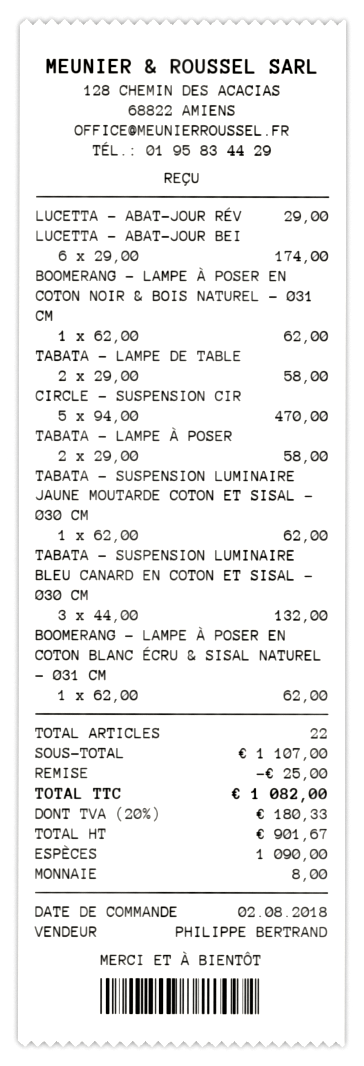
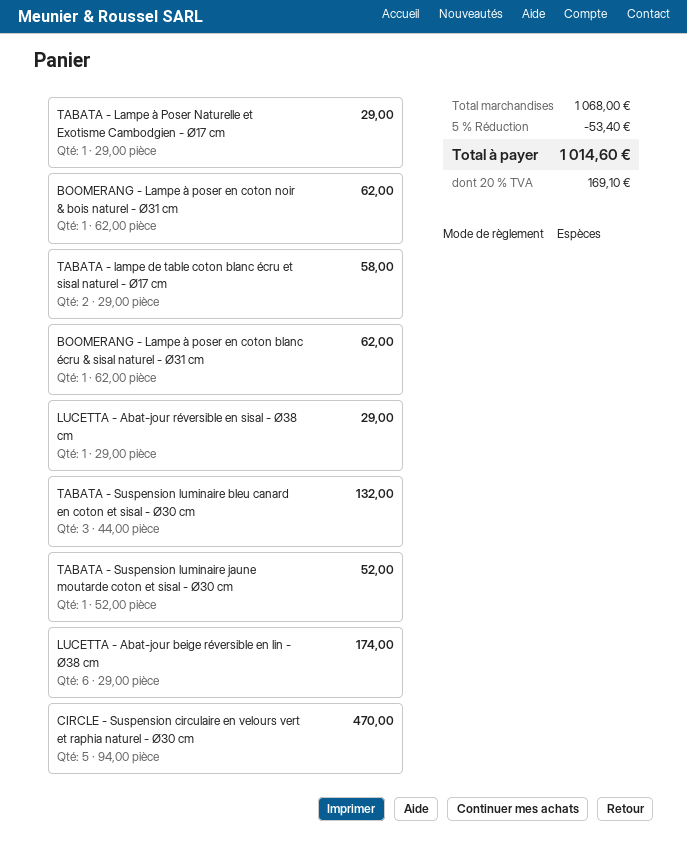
TABATA - LAMPE À POSER: 2 x 29.00 = 58.00 -> 1 x 29.00 = 29.00
TABATA - SUSPENSION LUMINAIRE JAUNE MOUTARDE COTON ET SISAL - Ø30 CM: 1 x 62.00 = 62.00 -> 1 x 52.00 = 52.00
subtotal: 1107.00 -> 1068.00
discount: 25.00 -> 53.40
tax: 20% = 180.33 -> 20% = 169.10
total: 1082.00 -> 1014.60

